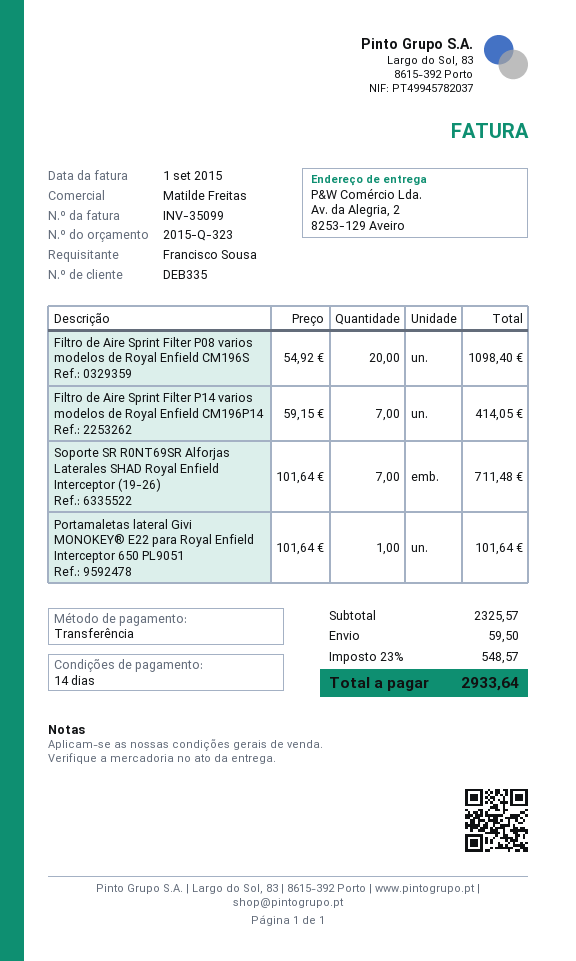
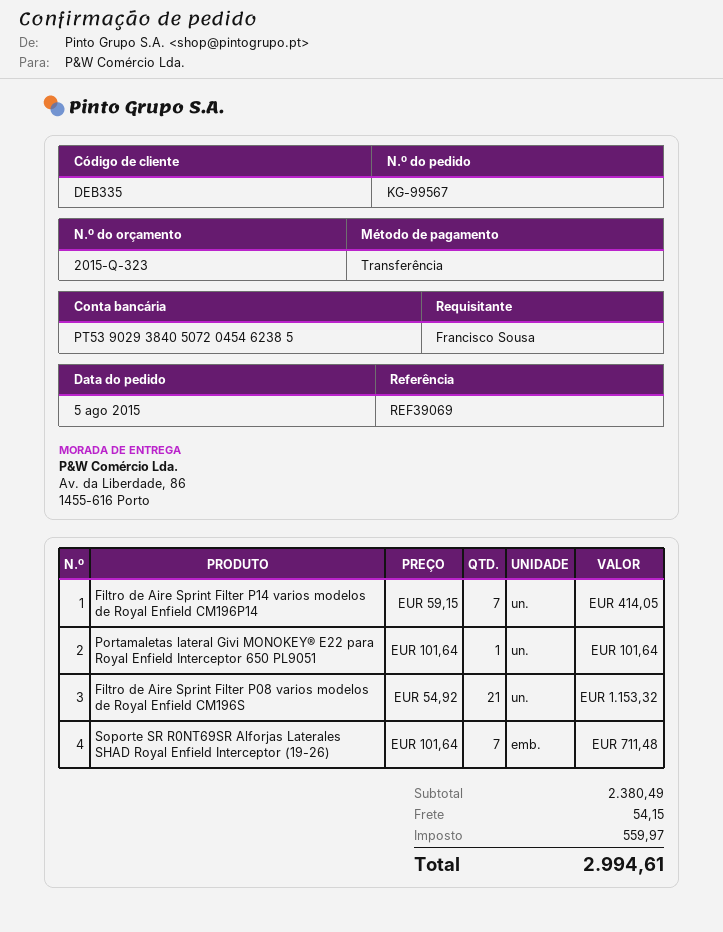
ship to: Av. da Alegria, 2, 8253-129 Aveiro -> Av. da Liberdade, 86, 1455-616 Porto
Filtro de Aire Sprint Filter P08 varios modelos de Royal Enfield CM196S: 20 x 54.92 = 1098.40 -> 21 x 54.92 = 1153.32
subtotal: 2325.57 -> 2380.49
shipping: 59.50 -> 54.15
tax: 548.57 -> 559.97
total: 2933.64 -> 2994.61

